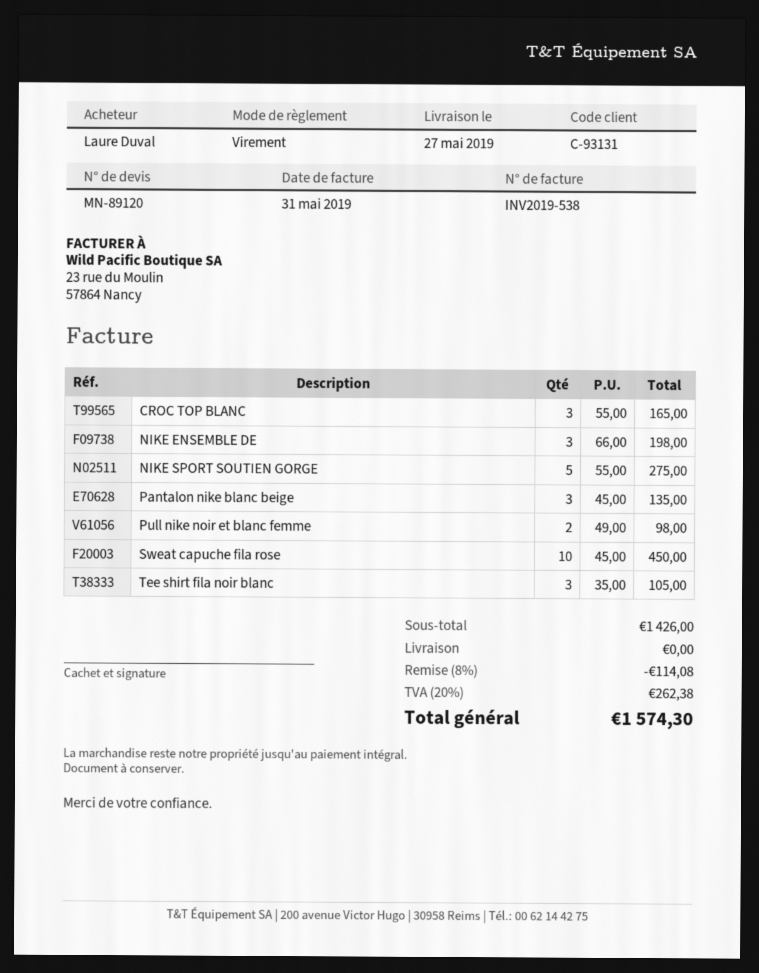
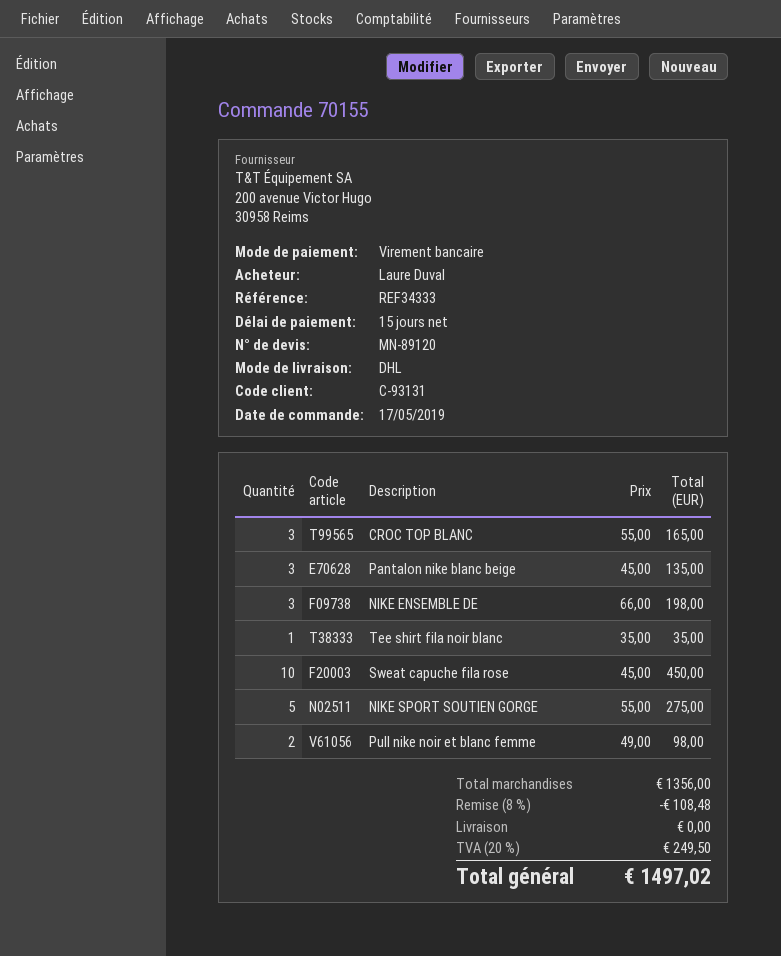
Tee shirt fila noir blanc: 3 x 35.00 = 105.00 -> 1 x 35.00 = 35.00
subtotal: 1426.00 -> 1356.00
discount: 8% = 114.08 -> 8% = 108.48
tax: 20% = 262.38 -> 20% = 249.50
total: 1574.30 -> 1497.02

